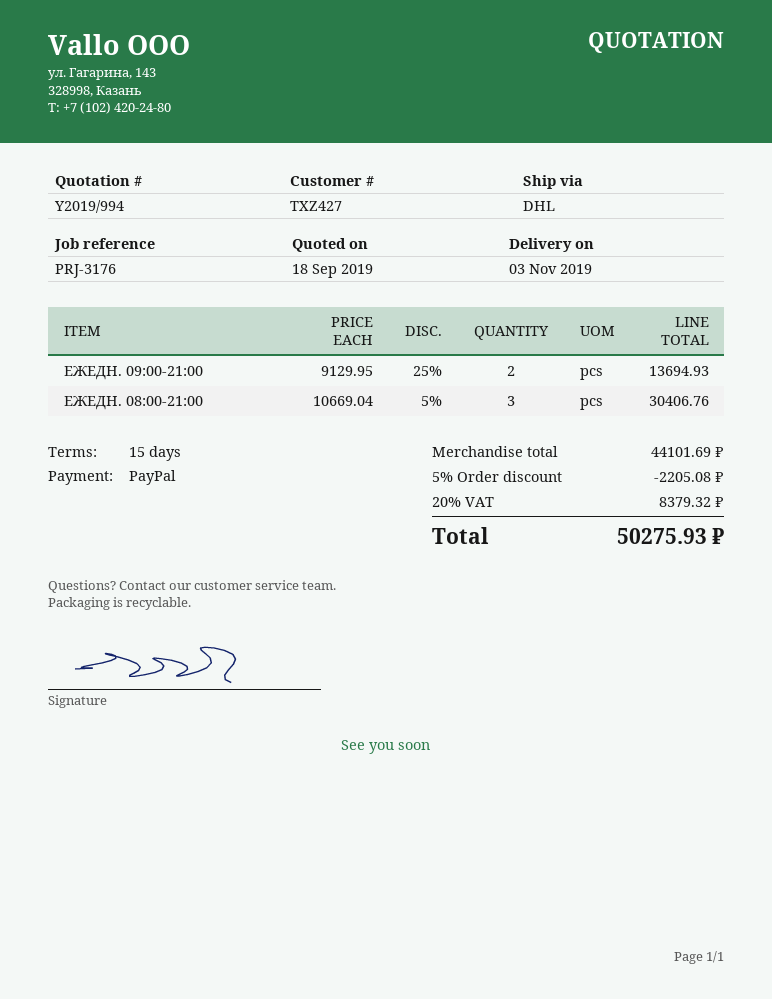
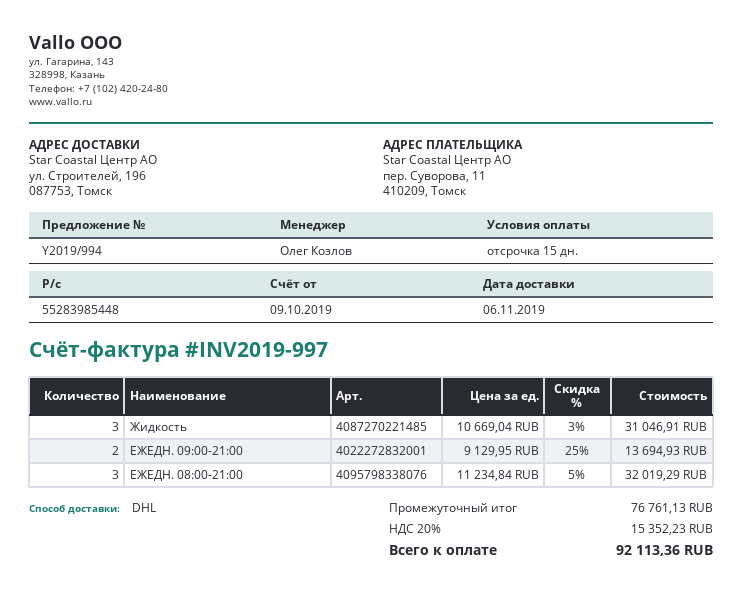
delivery date: 2019-11-03 -> 2019-11-06
ЕЖЕДН. 08:00-21:00: 3 x 10669.04 - 5% = 30406.76 -> 3 x 11234.84 - 5% = 32019.29
Жидкость: none -> 3 x 10669.04 - 3% = 31046.91
subtotal: 44101.69 -> 76761.13
discount: 5% = 2205.08 -> none
tax: 20% = 8379.32 -> 20% = 15352.23
total: 50275.93 -> 92113.36

